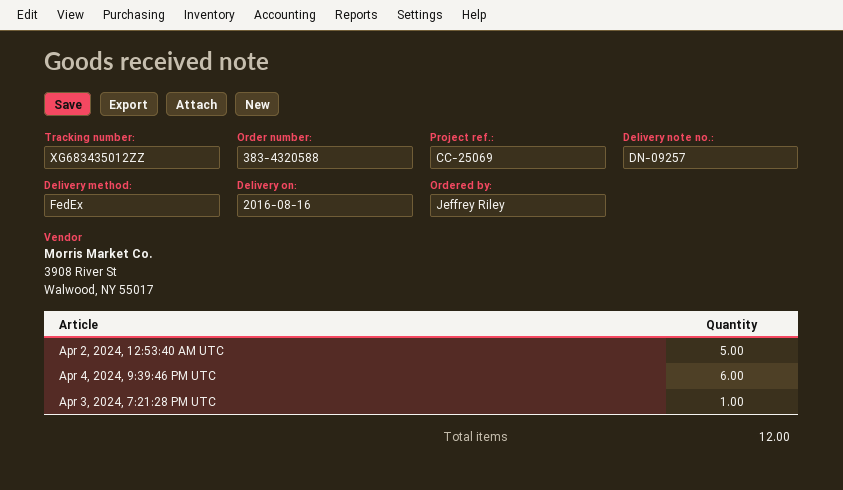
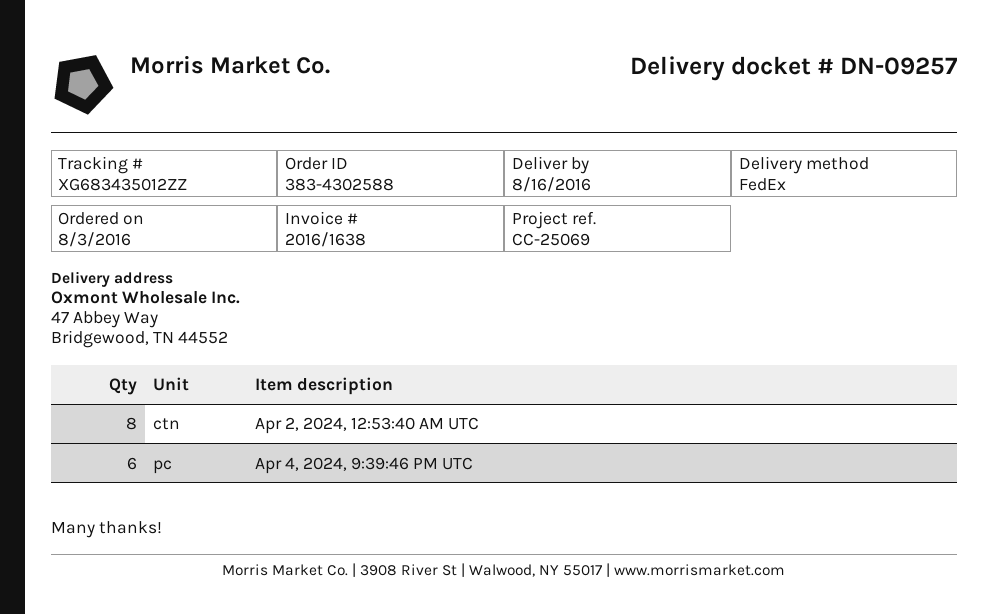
order number: 383-4320588 -> 383-4302588
Apr 2, 2024, 12:53:40 AM UTC: 5 -> 8
Apr 3, 2024, 7:21:28 PM UTC: 1 -> none

